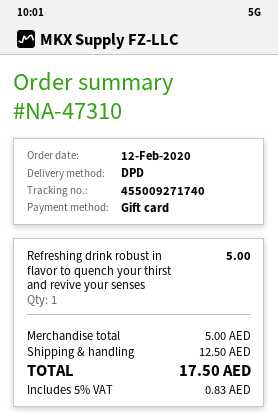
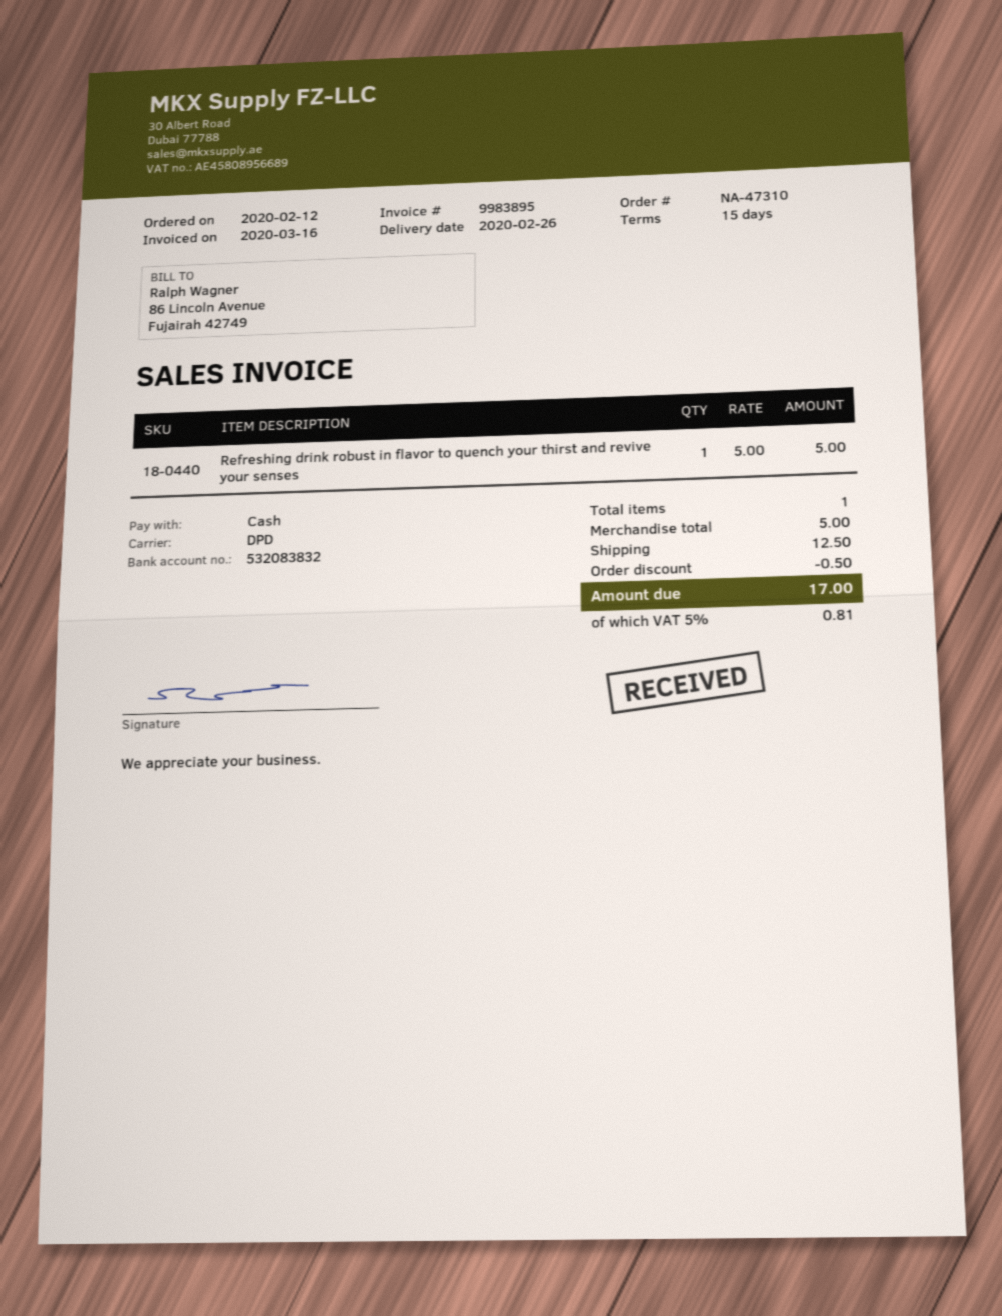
payment method: gift card -> cash
discount: none -> 0.50
tax: 5% = 0.83 -> 5% = 0.81
total: 17.50 -> 17.00

